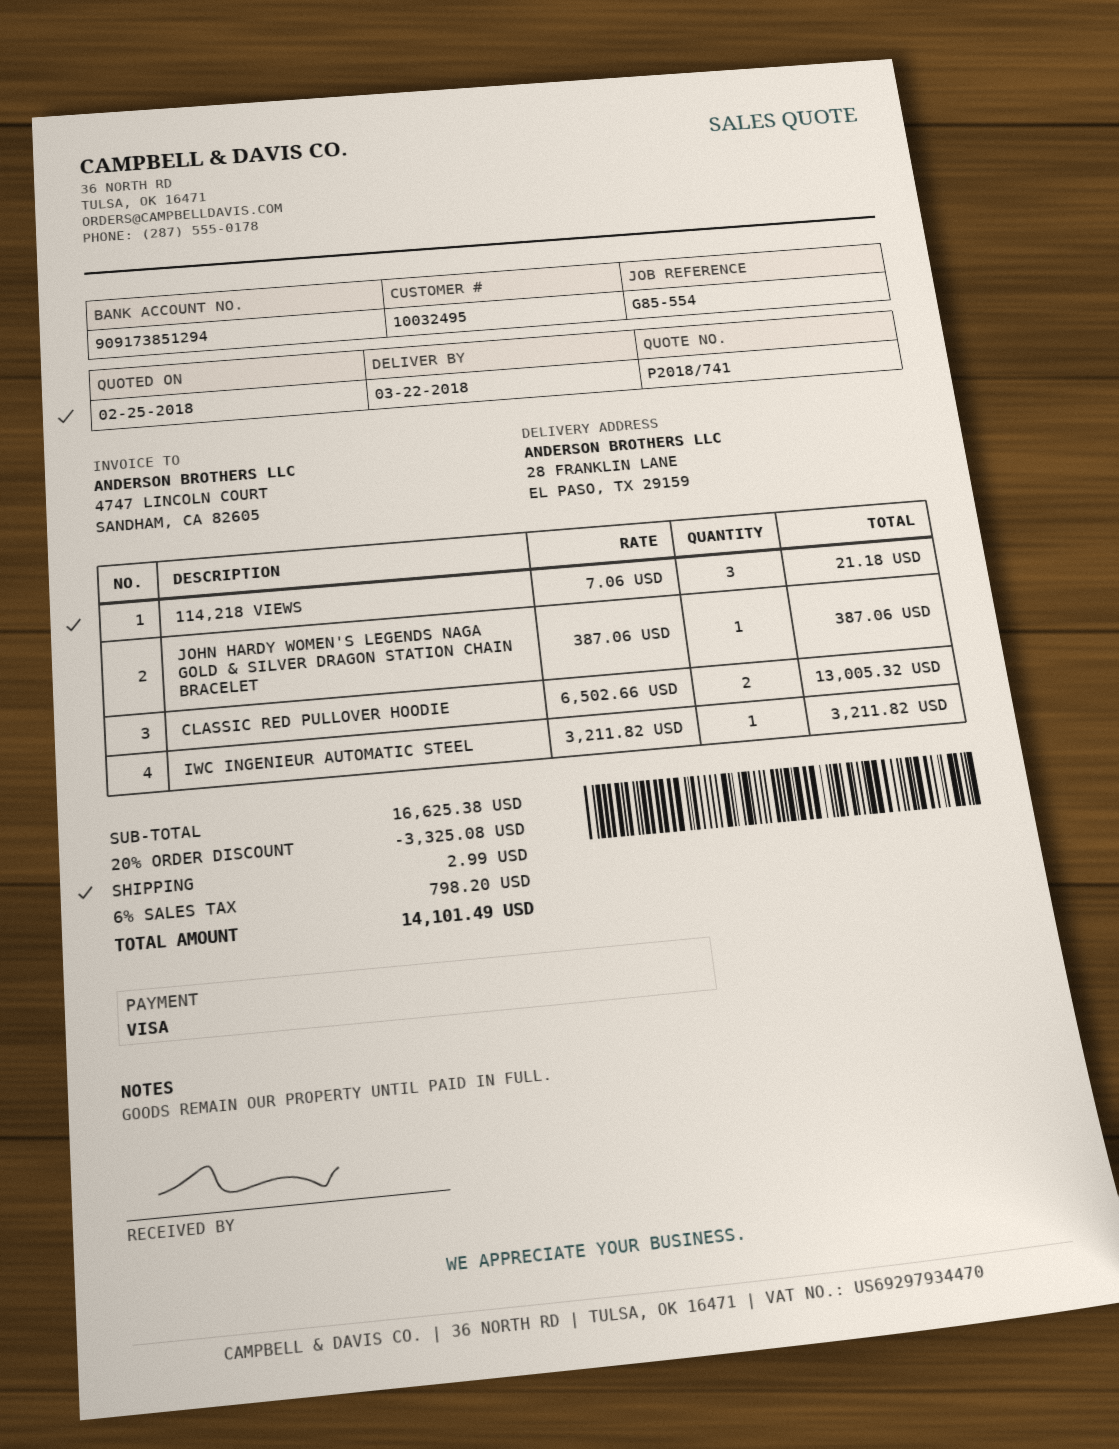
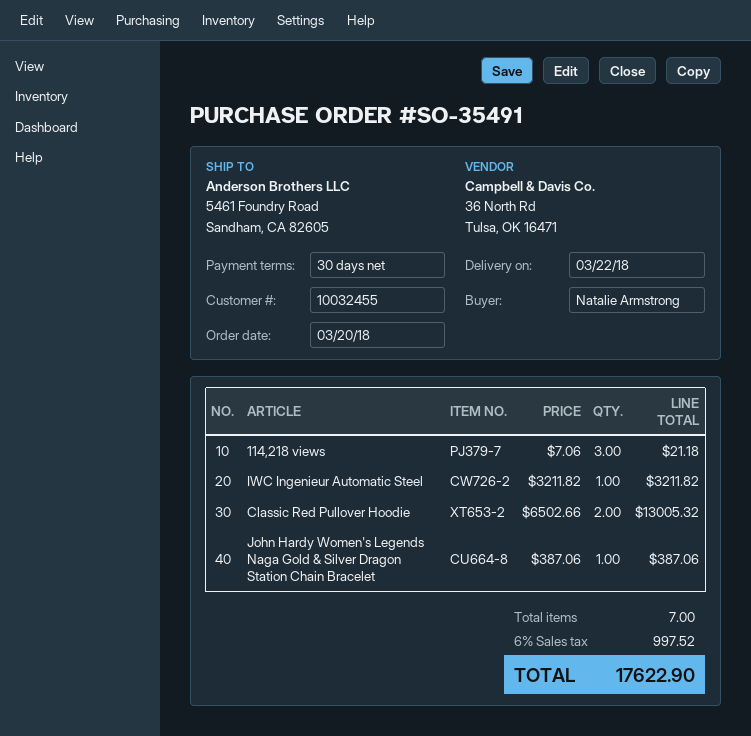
customer number: 10032495 -> 10032455
ship to: 28 FRANKLIN LANE, EL PASO, TX 29159 -> 5461 Foundry Road, Sandham, CA 82605
discount: 20% = 3325.08 -> none
shipping: 2.99 -> none
tax: 6% = 798.20 -> 6% = 997.52
total: 14101.49 -> 17622.90

